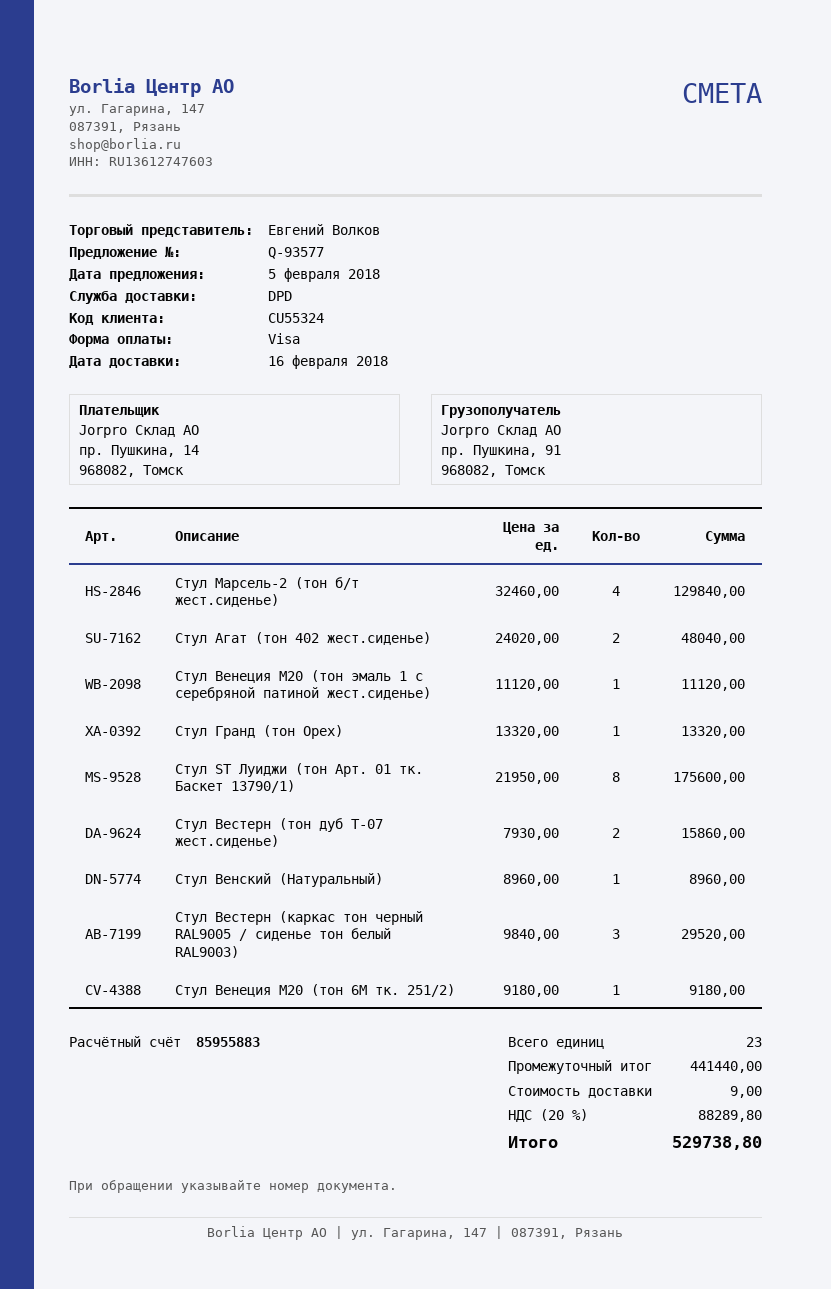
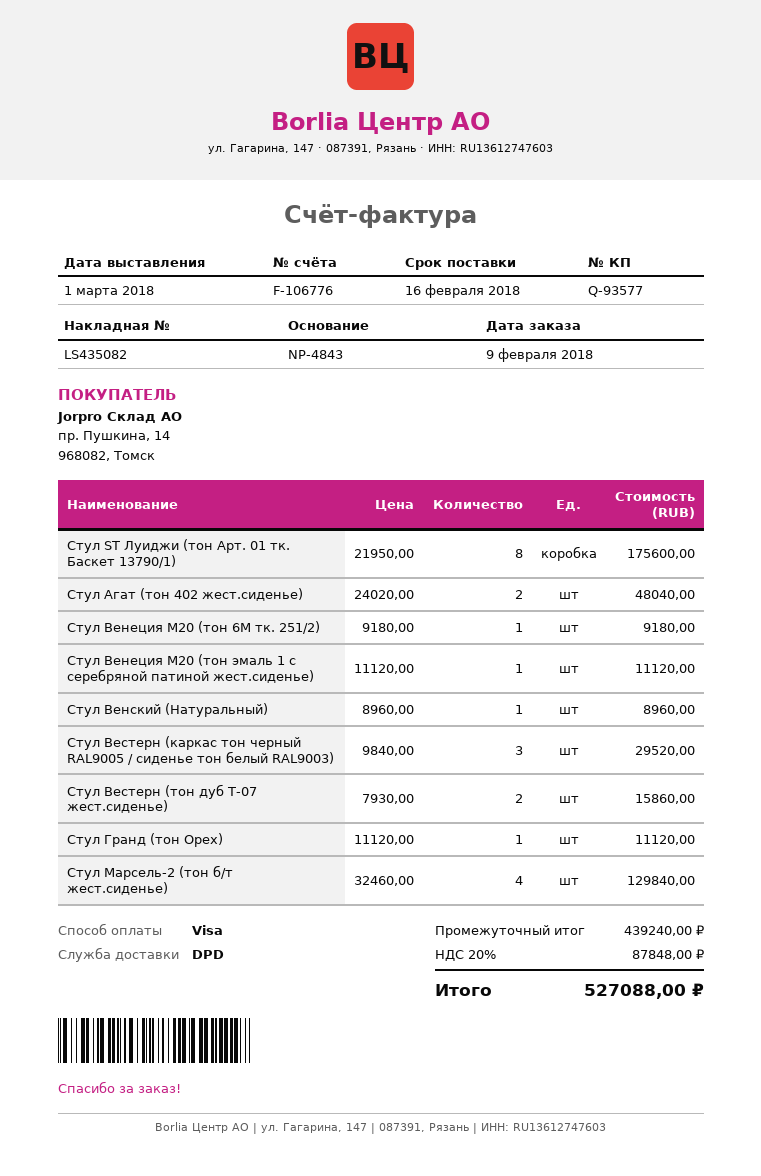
Стул Гранд (тон Орех): 1 x 13320.00 = 13320.00 -> 1 x 11120.00 = 11120.00
subtotal: 441440.00 -> 439240.00
shipping: 9.00 -> none
tax: 20% = 88289.80 -> 20% = 87848.00
total: 529738.80 -> 527088.00

